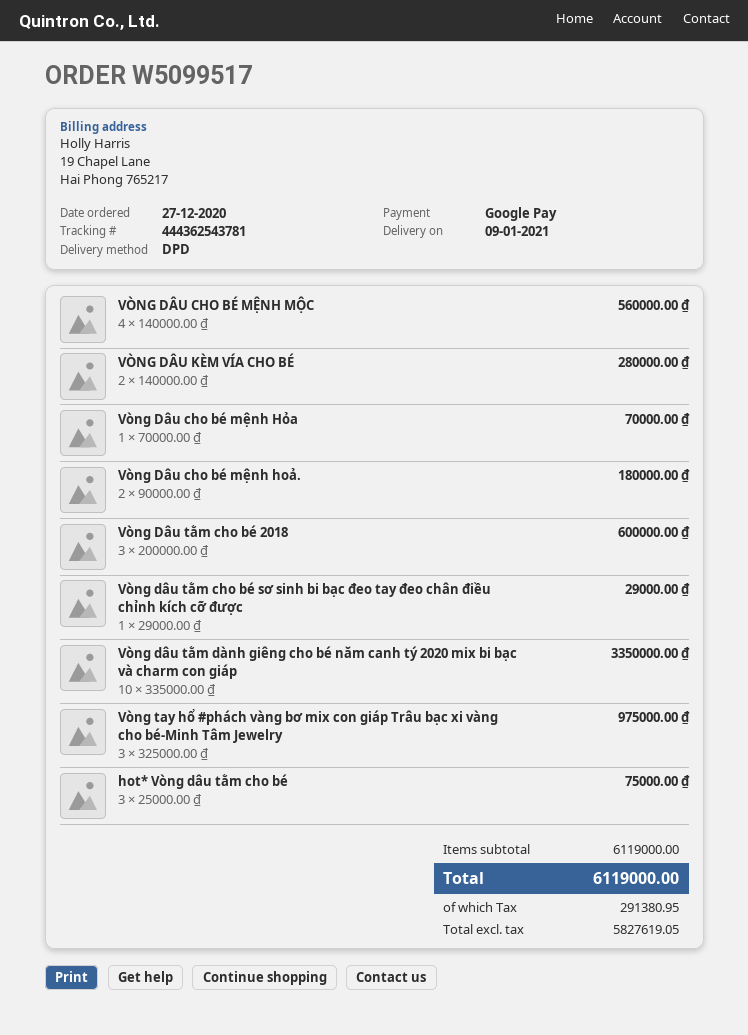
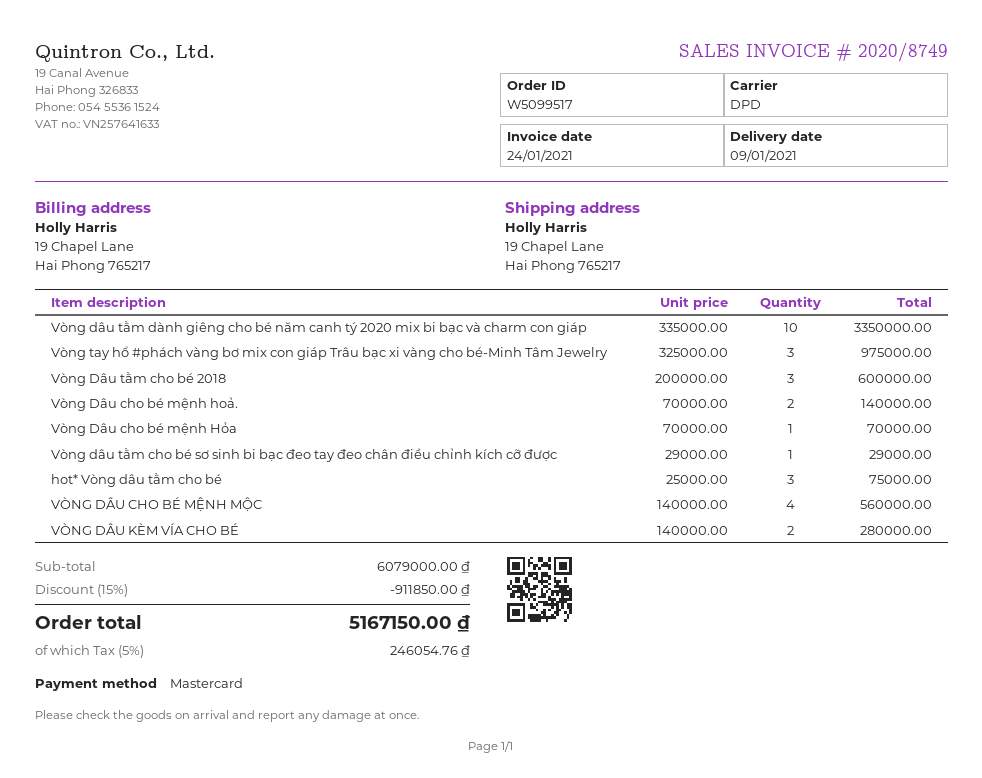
payment method: Google Pay -> Mastercard
Vòng Dâu cho bé mệnh hoả.: 2 x 90000.00 = 180000.00 -> 2 x 70000.00 = 140000.00
subtotal: 6119000.00 -> 6079000.00
discount: none -> 15% = 911850.00
tax: 291380.95 -> 246054.76
total: 6119000.00 -> 5167150.00

